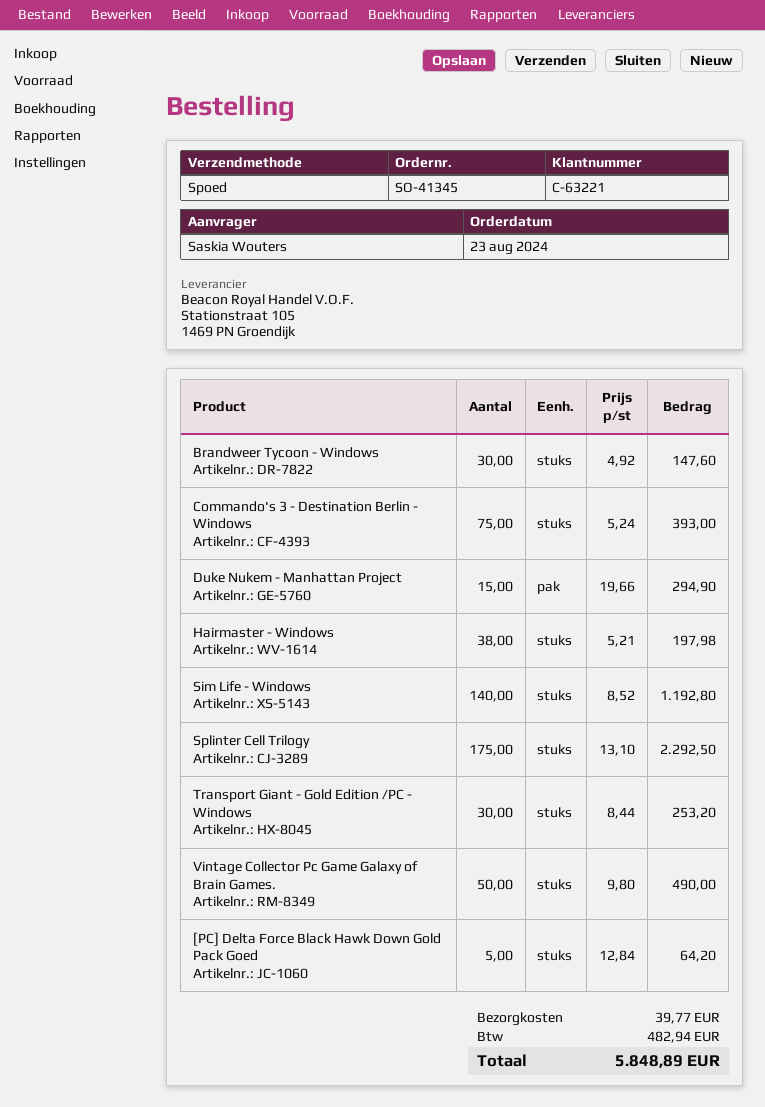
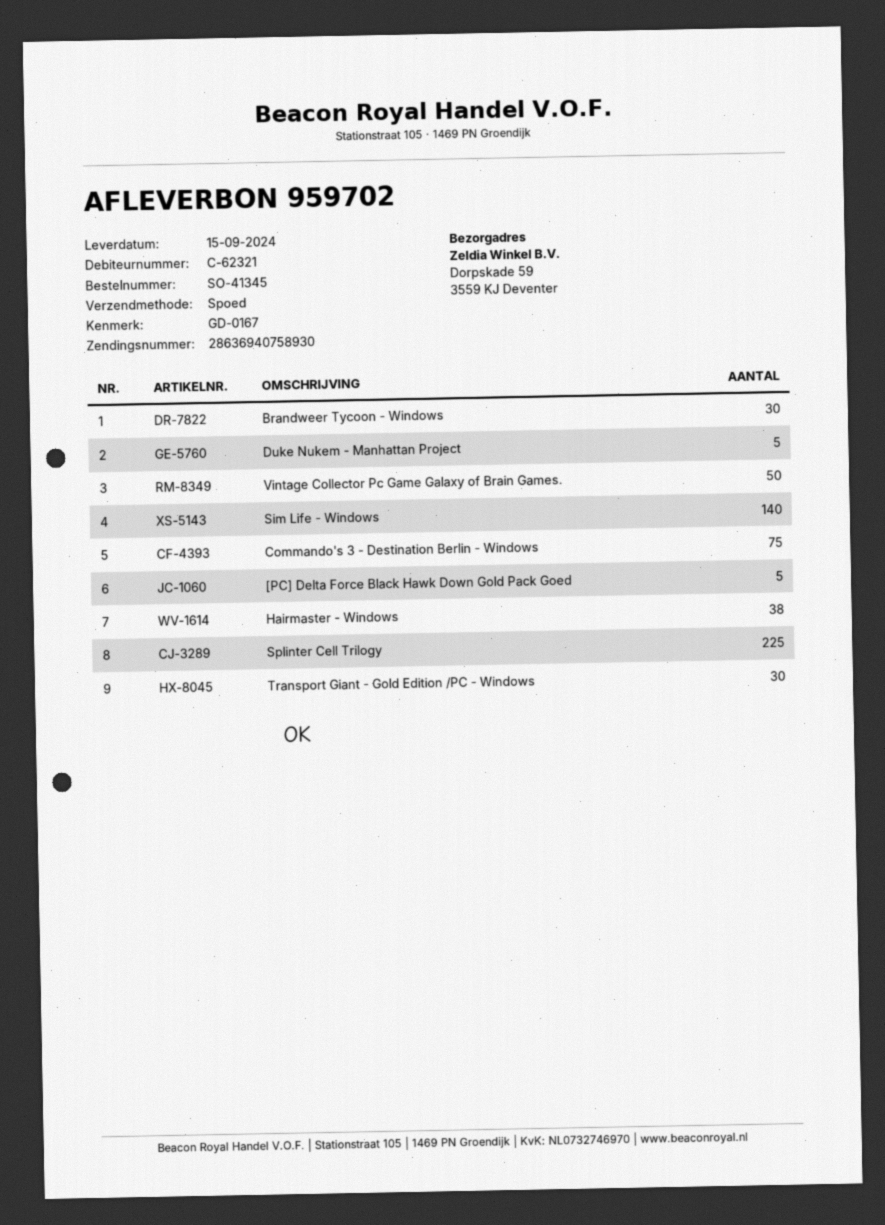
customer number: C-63221 -> C-62321
Duke Nukem - Manhattan Project: 15 -> 5
Splinter Cell Trilogy: 175 -> 225

